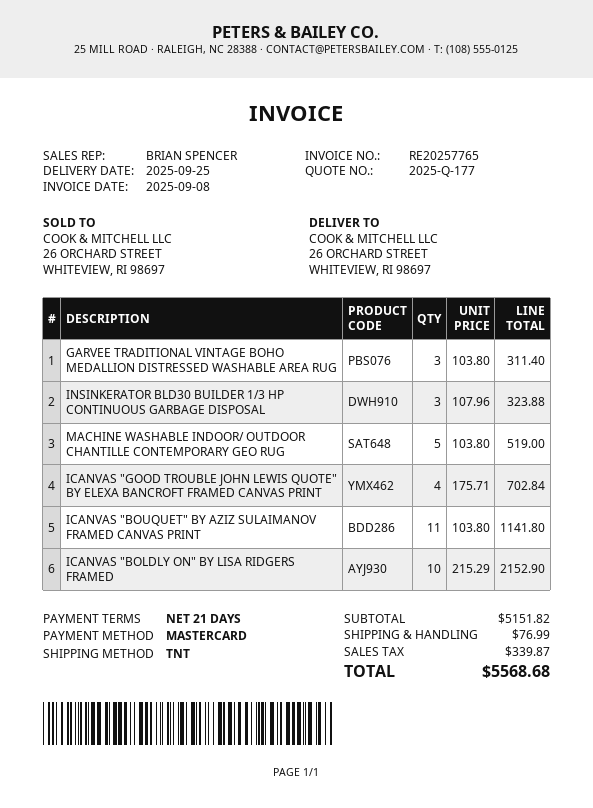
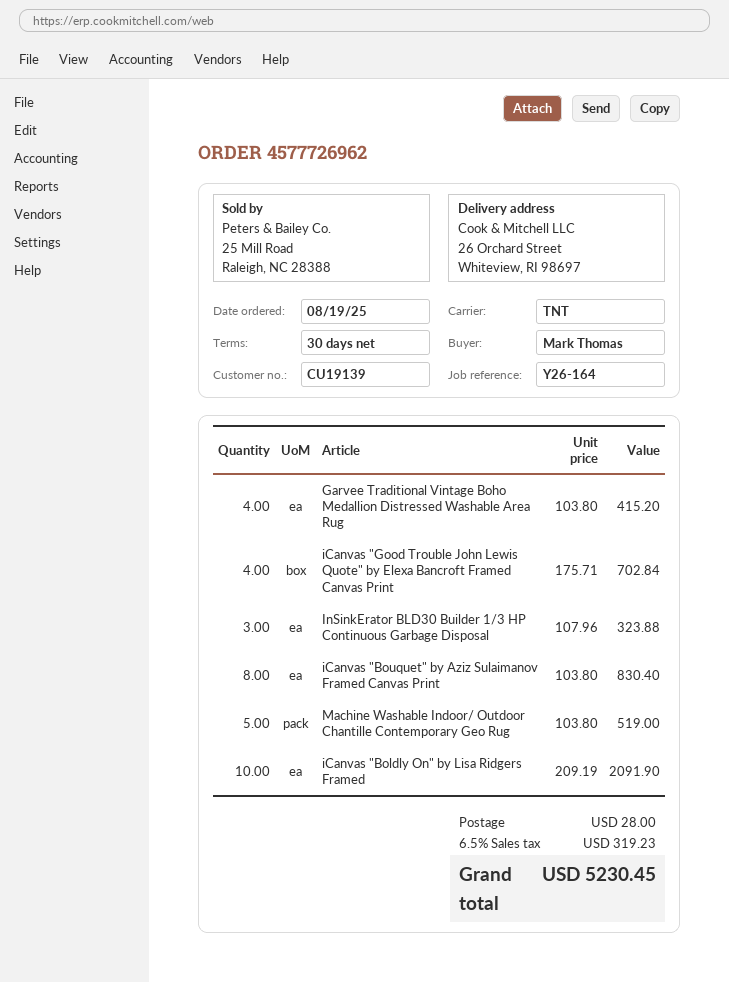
payment terms: 21 days -> 30 days
GARVEE TRADITIONAL VINTAGE BOHO MEDALLION DISTRESSED WASHABLE AREA RUG: 3 x 103.80 = 311.40 -> 4 x 103.80 = 415.20
ICANVAS "BOUQUET" BY AZIZ SULAIMANOV FRAMED CANVAS PRINT: 11 x 103.80 = 1141.80 -> 8 x 103.80 = 830.40
ICANVAS "BOLDLY ON" BY LISA RIDGERS FRAMED: 10 x 215.29 = 2152.90 -> 10 x 209.19 = 2091.90
shipping: 76.99 -> 28.00
tax: 339.87 -> 319.23
total: 5568.68 -> 5230.45

